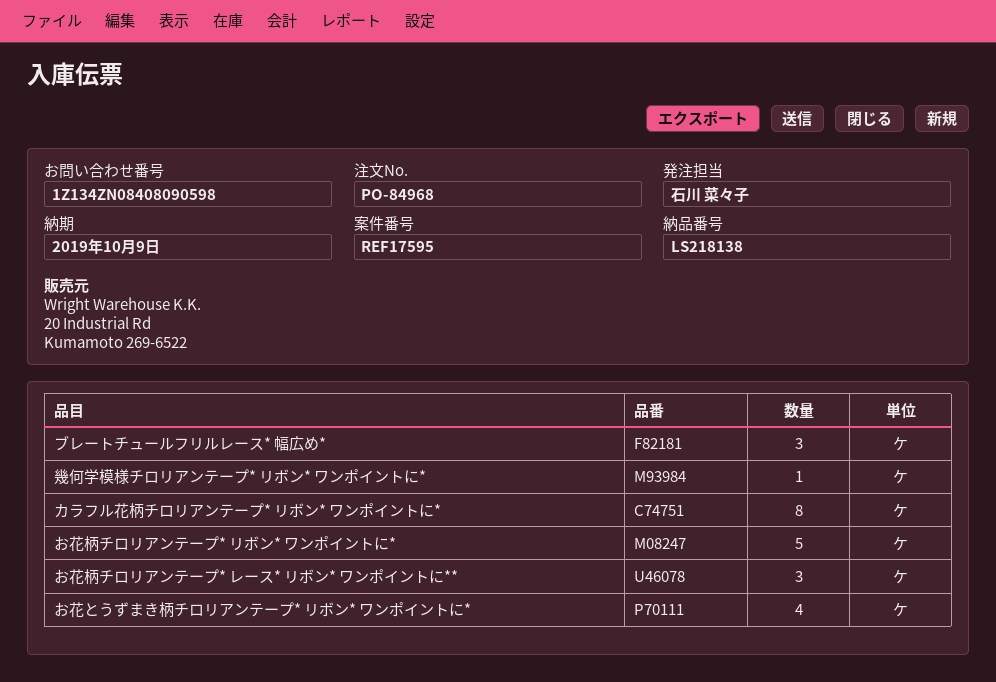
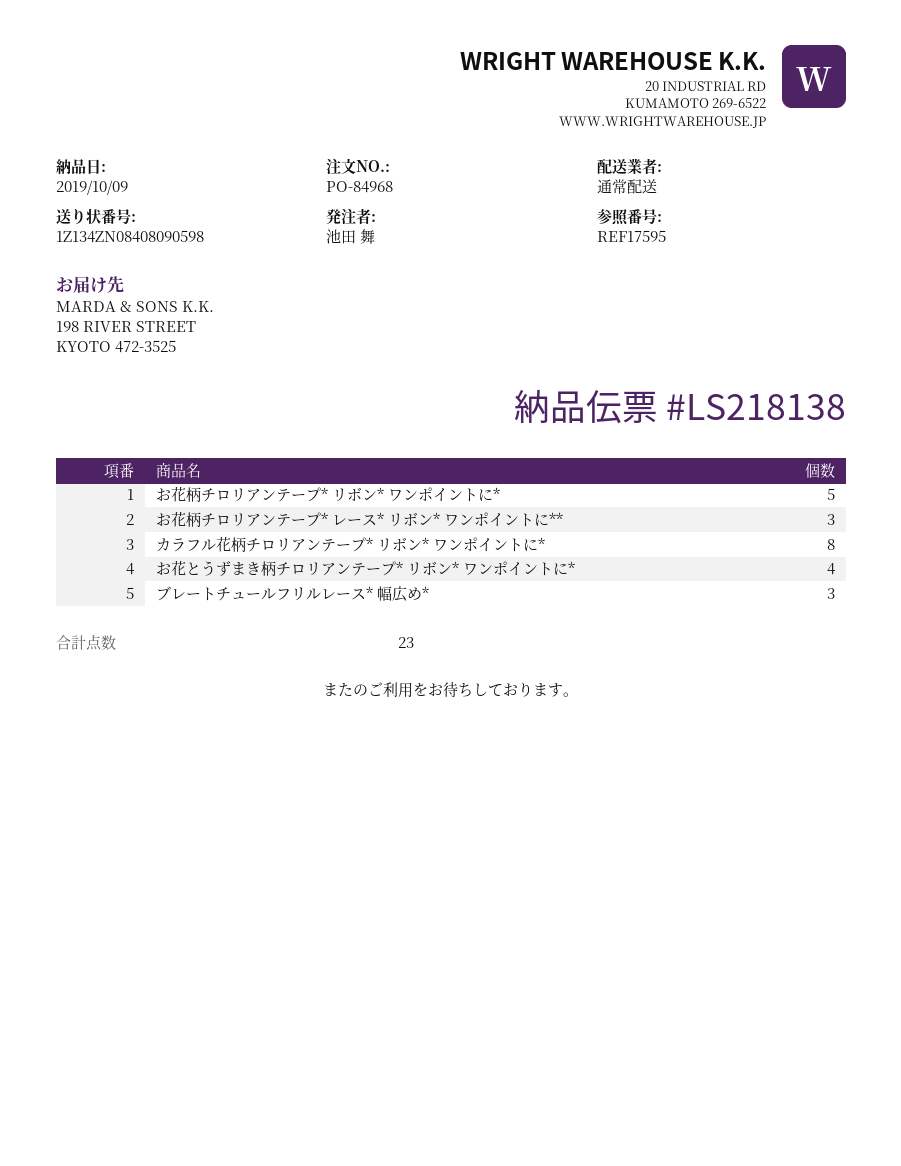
ordered by: 石川 菜々子 -> 池田 舞
幾何学模様チロリアンテープ* リボン* ワンポイントに*: 1 -> none

